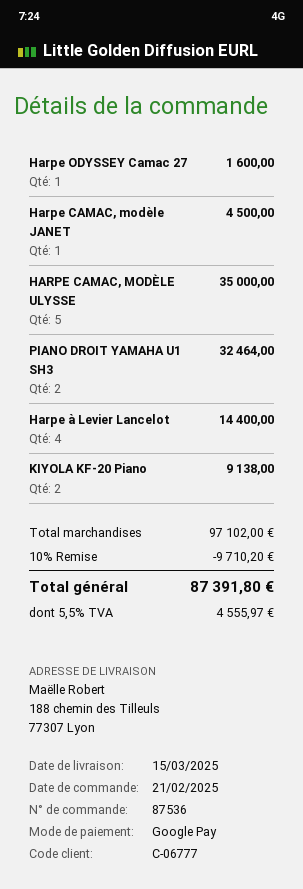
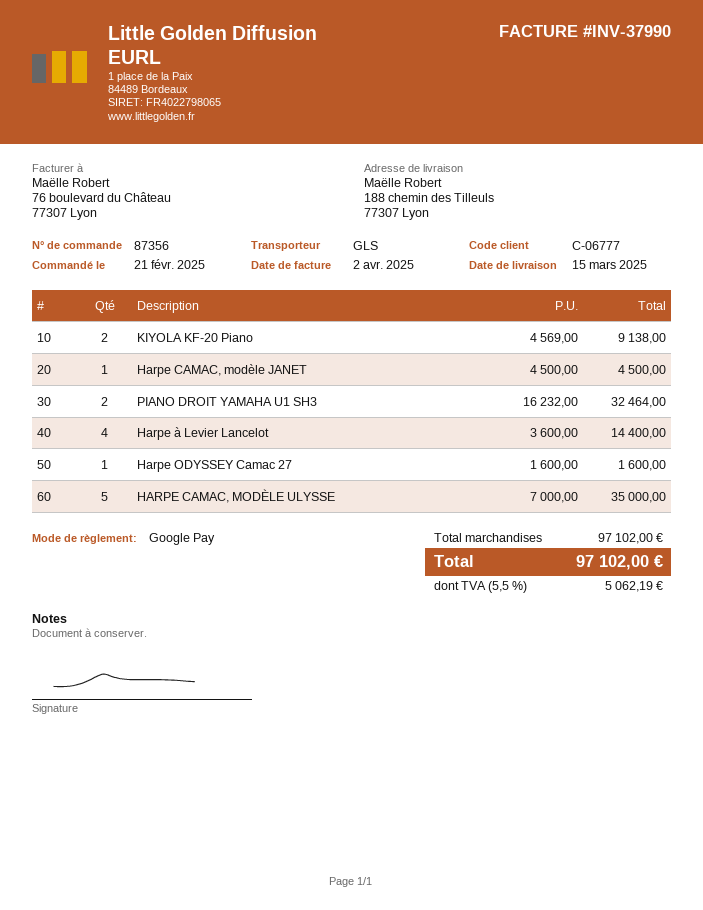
order number: 87536 -> 87356
discount: 10% = 9710.20 -> none
tax: 5.5% = 4555.97 -> 5.5% = 5062.19
total: 87391.80 -> 97102.00

